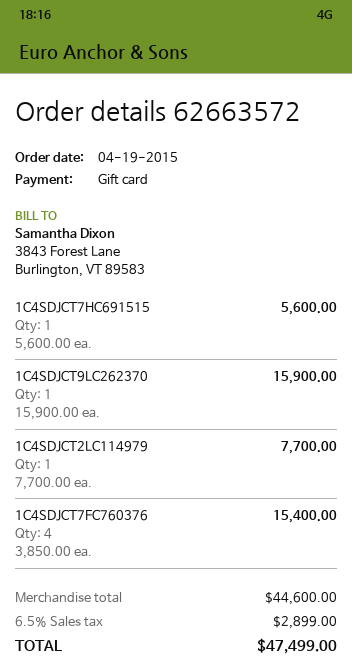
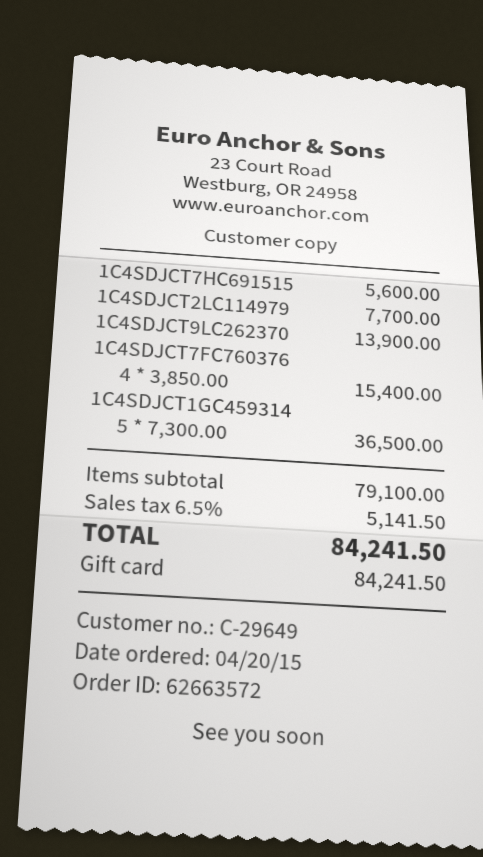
order date: 2015-04-19 -> 2015-04-20
1C4SDJCT9LC262370: 1 x 15900.00 = 15900.00 -> 1 x 13900.00 = 13900.00
1C4SDJCT1GC459314: none -> 5 x 7300.00 = 36500.00
subtotal: 44600.00 -> 79100.00
tax: 6.5% = 2899.00 -> 6.5% = 5141.50
total: 47499.00 -> 84241.50

